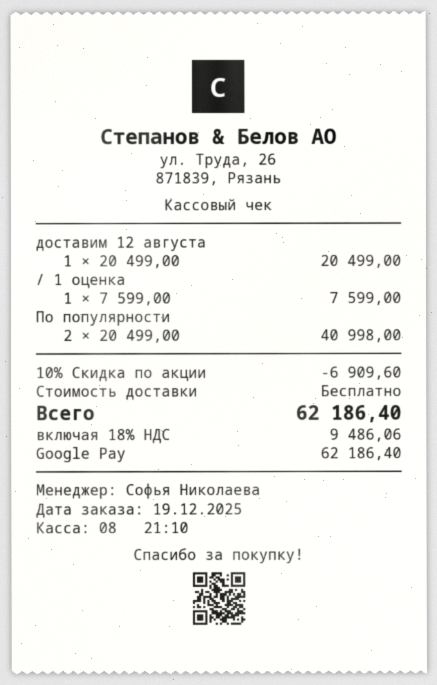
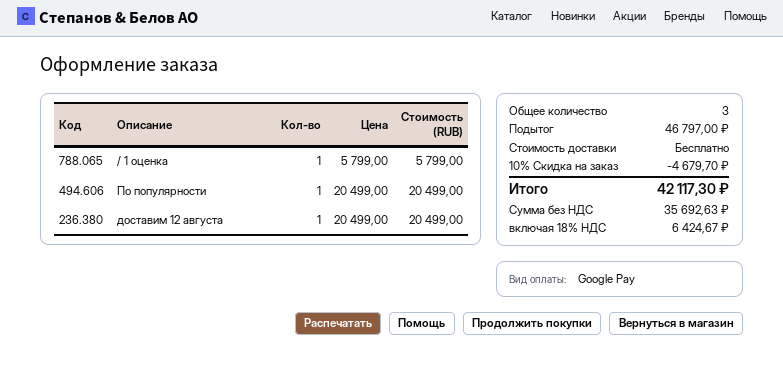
/ 1 оценка: 1 x 7599.00 = 7599.00 -> 1 x 5799.00 = 5799.00
По популярности: 2 x 20499.00 = 40998.00 -> 1 x 20499.00 = 20499.00
discount: 10% = 6909.60 -> 10% = 4679.70
tax: 18% = 9486.06 -> 18% = 6424.67
total: 62186.40 -> 42117.30

